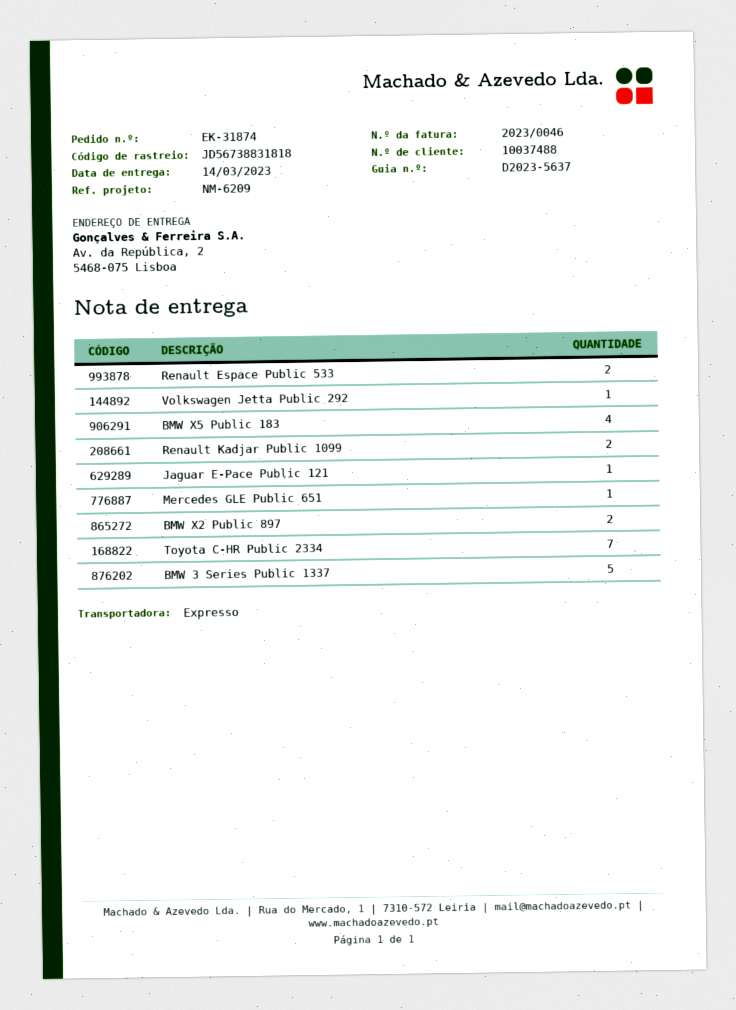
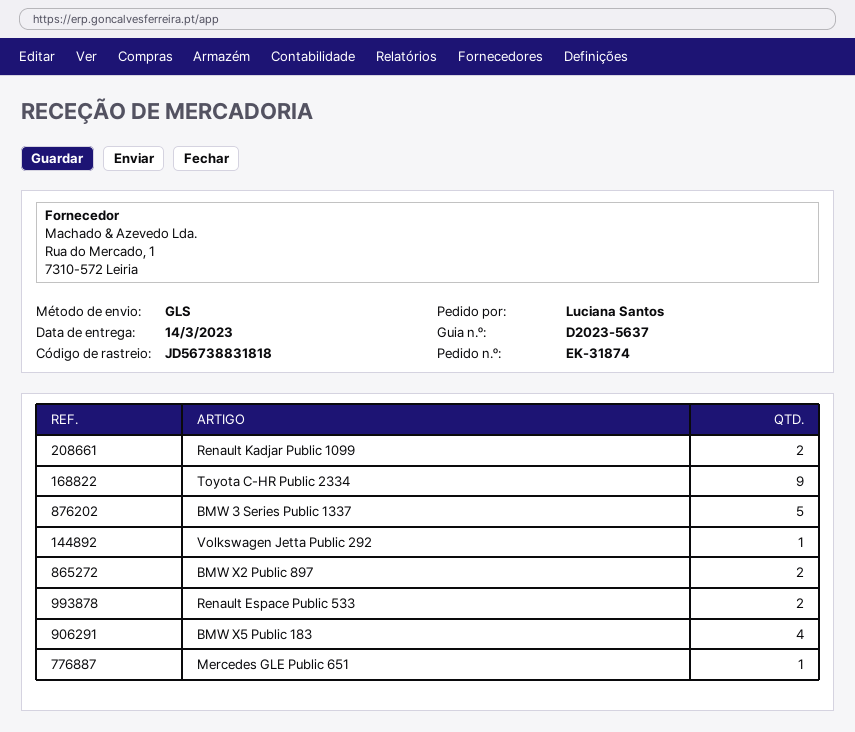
shipping method: express -> GLS
Jaguar E-Pace Public 121: 1 -> none
Toyota C-HR Public 2334: 7 -> 9

